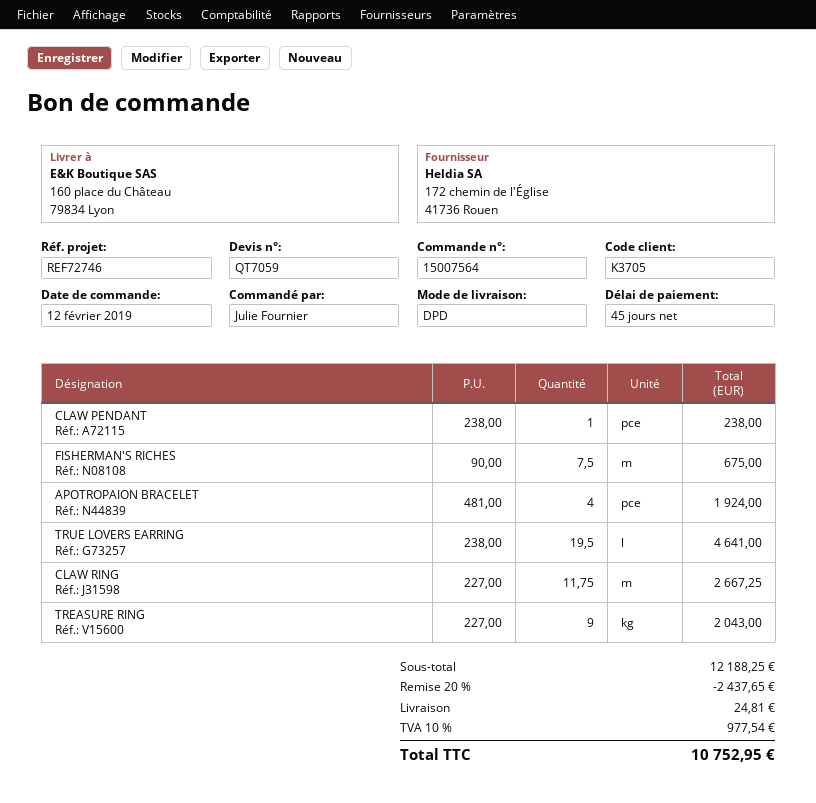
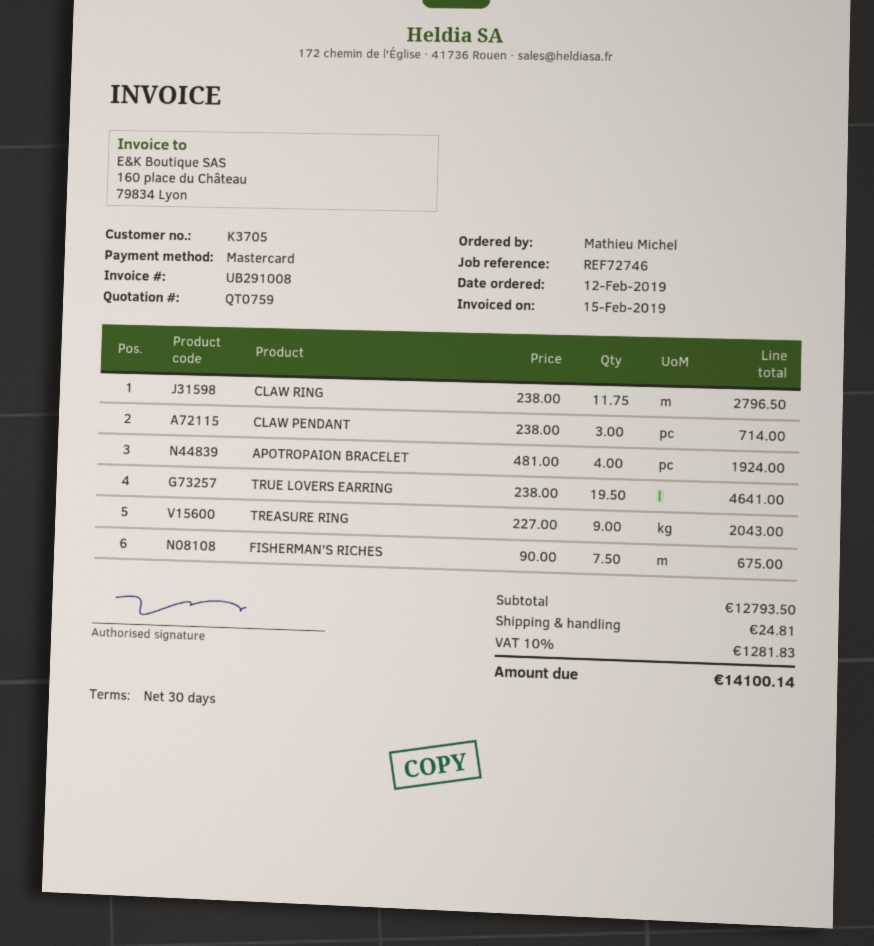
quote number: QT7059 -> QT0759
payment terms: 45 days -> 30 days
ordered by: Julie Fournier -> Mathieu Michel
CLAW PENDANT: 1 x 238.00 = 238.00 -> 3 x 238.00 = 714.00
CLAW RING: 11.75 x 227.00 = 2667.25 -> 11.75 x 238.00 = 2796.50
subtotal: 12188.25 -> 12793.50
discount: 20% = 2437.65 -> none
tax: 10% = 977.54 -> 10% = 1281.83
total: 10752.95 -> 14100.14

